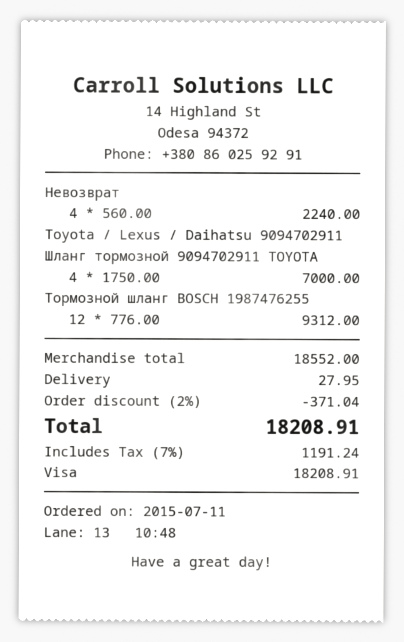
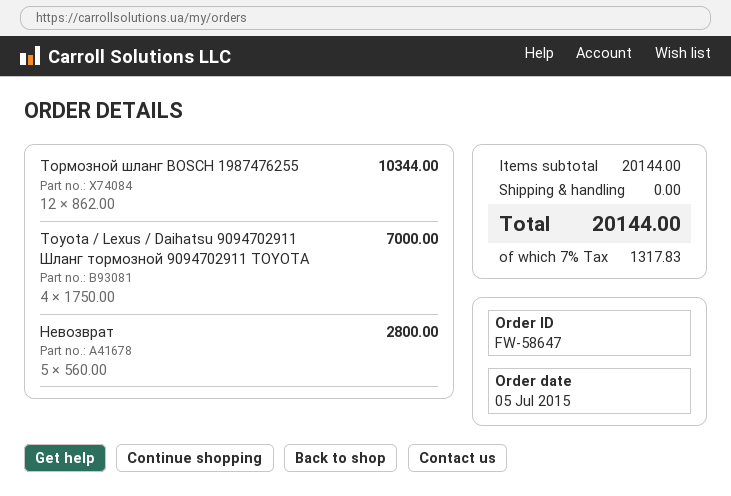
order date: 2015-07-11 -> 2015-07-05
Невозврат: 4 x 560.00 = 2240.00 -> 5 x 560.00 = 2800.00
Тормозной шланг BOSCH 1987476255: 12 x 776.00 = 9312.00 -> 12 x 862.00 = 10344.00
subtotal: 18552.00 -> 20144.00
discount: 2% = 371.04 -> none
shipping: 27.95 -> 0.00
tax: 7% = 1191.24 -> 7% = 1317.83
total: 18208.91 -> 20144.00

